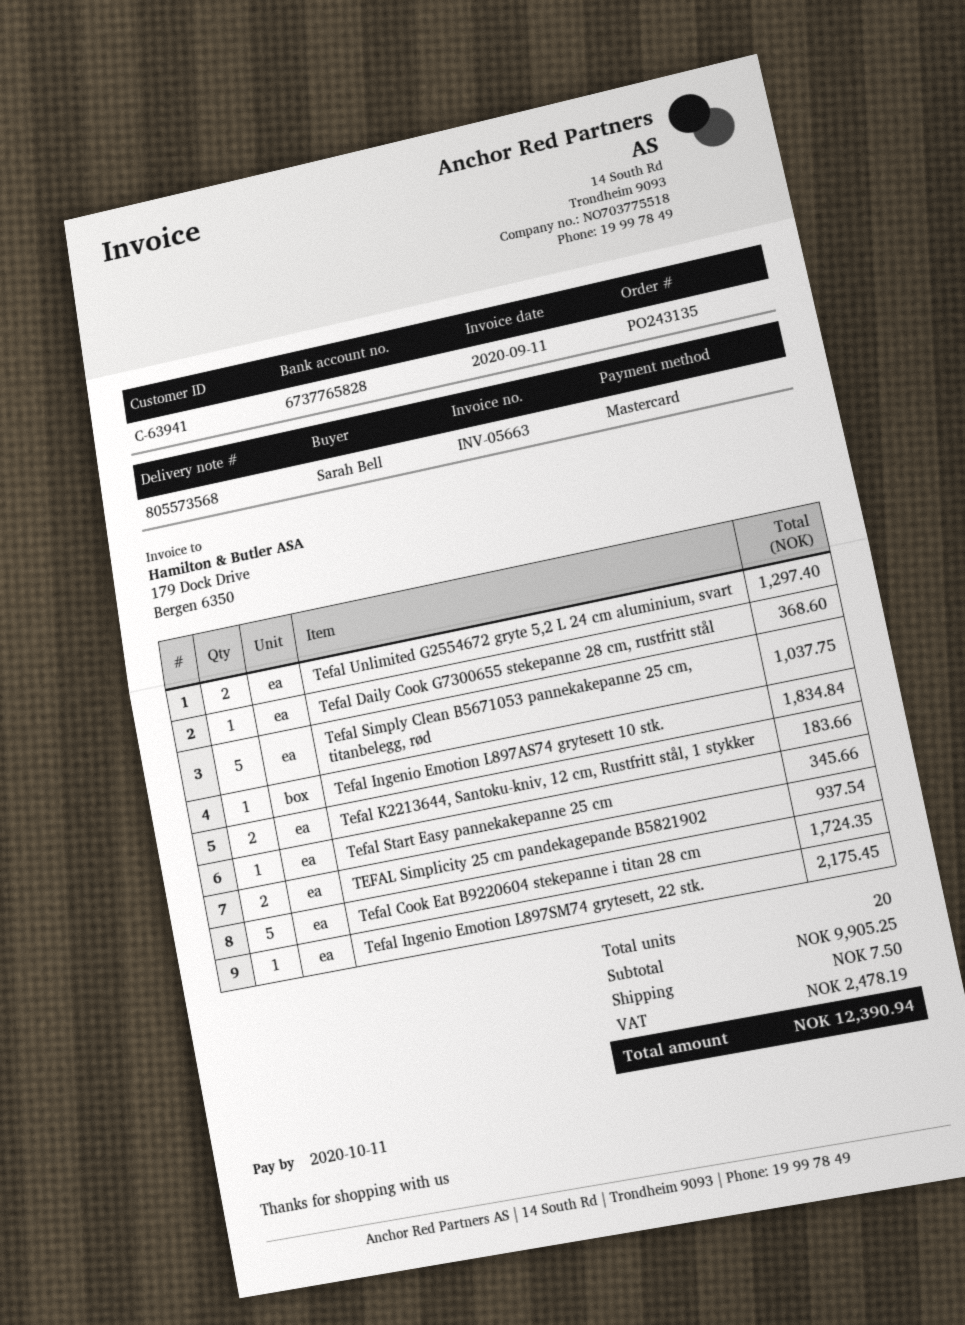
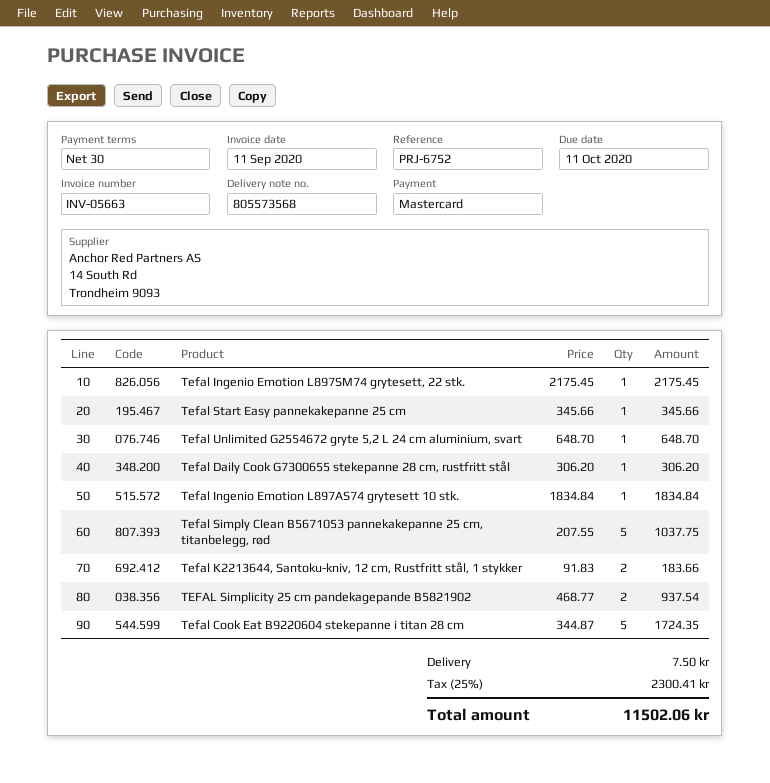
Tefal Unlimited G2554672 gryte 5,2 L 24 cm aluminium, svart: 2 for 1297.40 -> 1 for 648.70
Tefal Daily Cook G7300655 stekepanne 28 cm, rustfritt stål: 1 for 368.60 -> 1 for 306.20
tax: 2478.19 -> 2300.41
total: 12390.94 -> 11502.06

